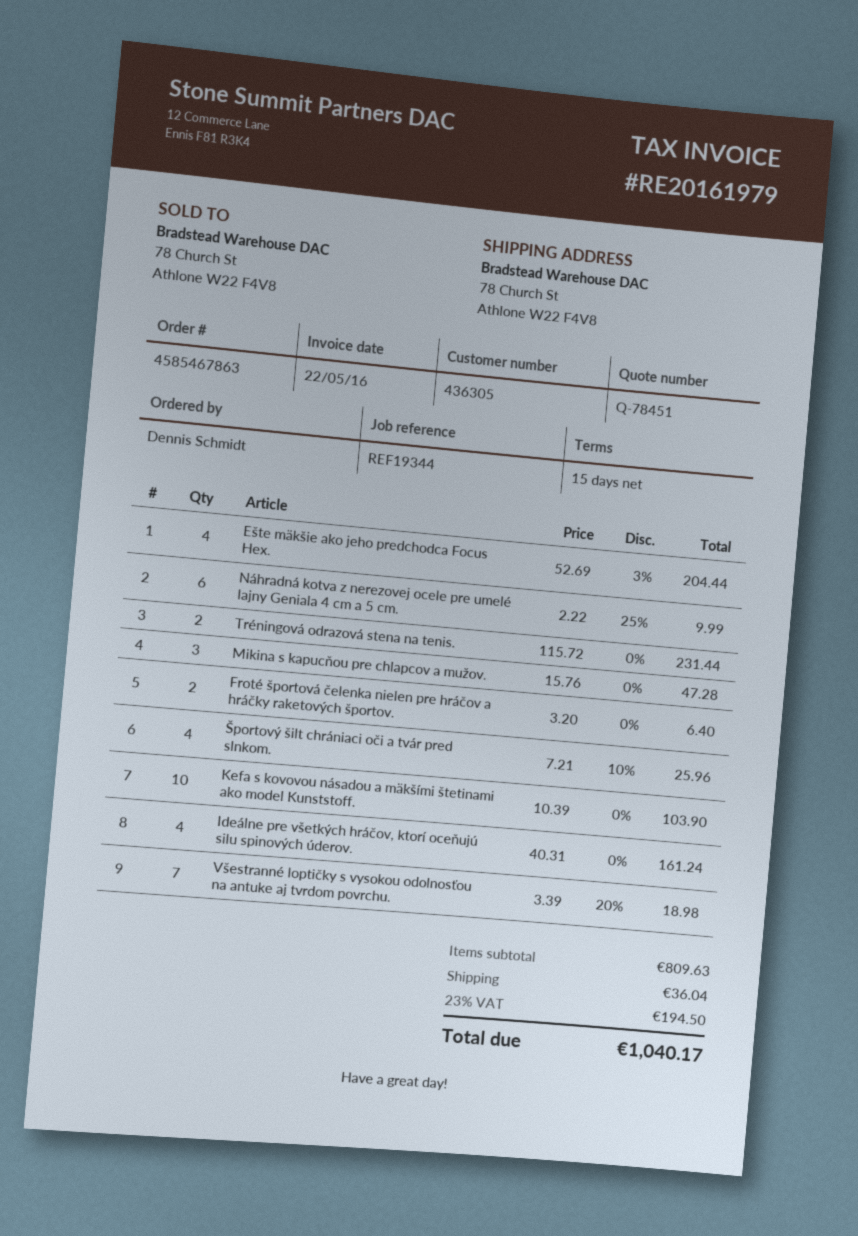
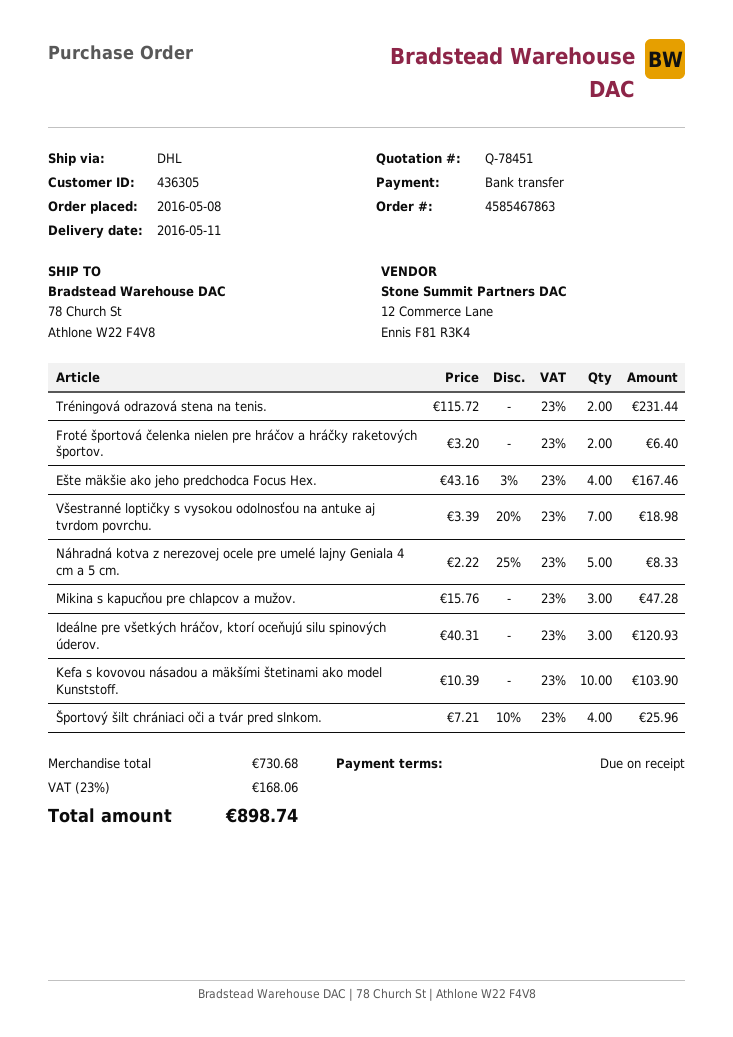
payment terms: 15 days -> on receipt
Ešte mäkšie ako jeho predchodca Focus Hex.: 4 x 52.69 - 3% = 204.44 -> 4 x 43.16 - 3% = 167.46
Náhradná kotva z nerezovej ocele pre umelé lajny Geniala 4 cm a 5 cm.: 6 x 2.22 - 25% = 9.99 -> 5 x 2.22 - 25% = 8.33
Ideálne pre všetkých hráčov, ktorí oceňujú silu spinových úderov.: 4 x 40.31 = 161.24 -> 3 x 40.31 = 120.93
subtotal: 809.63 -> 730.68
shipping: 36.04 -> none
tax: 23% = 194.50 -> 23% = 168.06
total: 1040.17 -> 898.74

